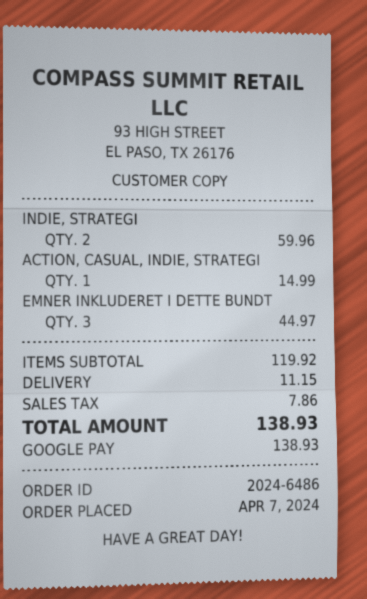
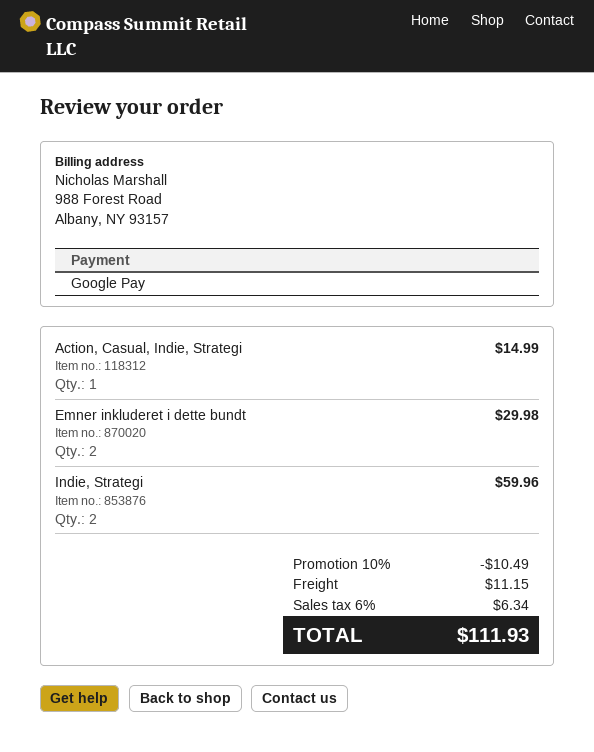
EMNER INKLUDERET I DETTE BUNDT: 3 for 44.97 -> 2 for 29.98
discount: none -> 10% = 10.49
tax: 7.86 -> 6.34
total: 138.93 -> 111.93

